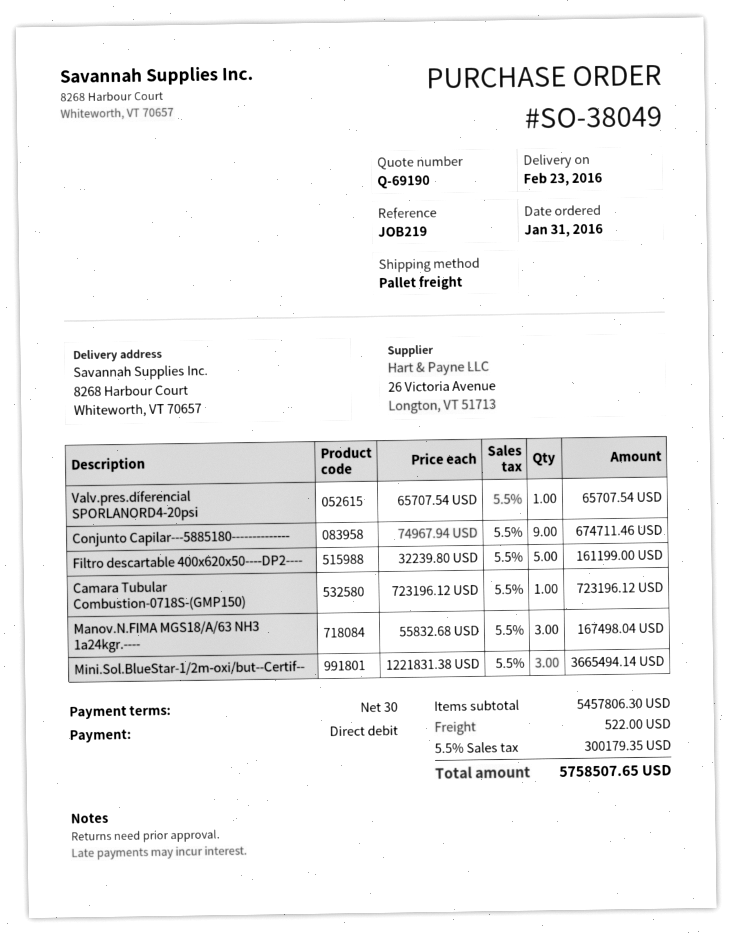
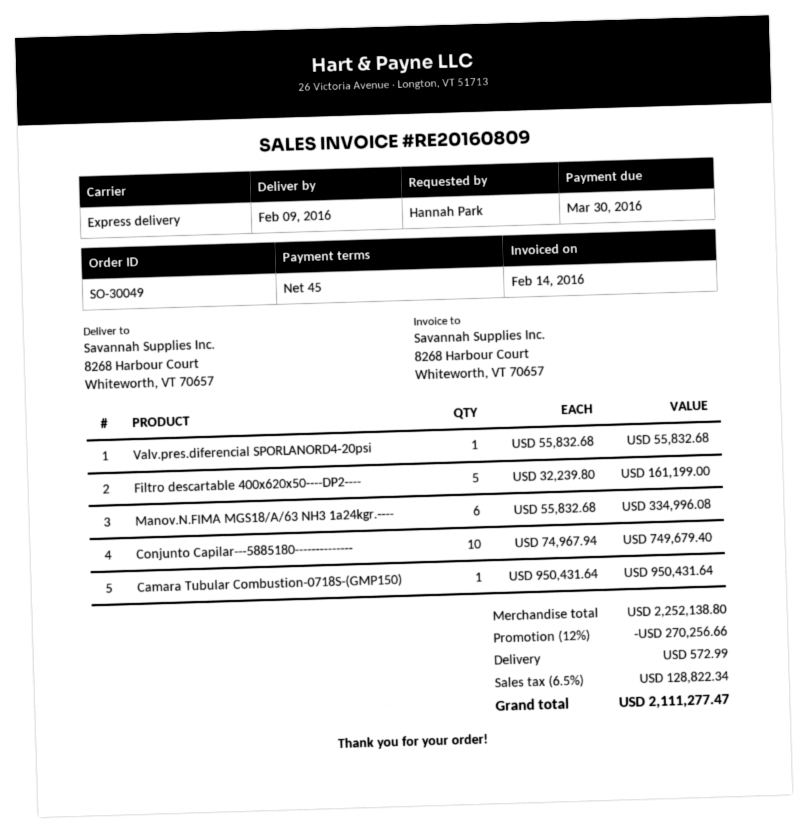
order number: SO-38049 -> SO-30049
delivery date: 2016-02-23 -> 2016-02-09
payment terms: 30 days -> 45 days
shipping method: pallet freight -> express
Valv.pres.diferencial SPORLANORD4-20psi: 1 x 65707.54 = 65707.54 -> 1 x 55832.68 = 55832.68
Conjunto Capilar---5885180--------------: 9 x 74967.94 = 674711.46 -> 10 x 74967.94 = 749679.40
Camara Tubular Combustion-0718S-(GMP150): 1 x 723196.12 = 723196.12 -> 1 x 950431.64 = 950431.64
Manov.N.FIMA MGS18/A/63 NH3 1a24kgr.----: 3 x 55832.68 = 167498.04 -> 6 x 55832.68 = 334996.08
Mini.Sol.BlueStar-1/2m-oxi/but--Certif--: 3 x 1221831.38 = 3665494.14 -> none
subtotal: 5457806.30 -> 2252138.80
discount: none -> 12% = 270256.66
shipping: 522.00 -> 572.99
tax: 5.5% = 300179.35 -> 6.5% = 128822.34
total: 5758507.65 -> 2111277.47

